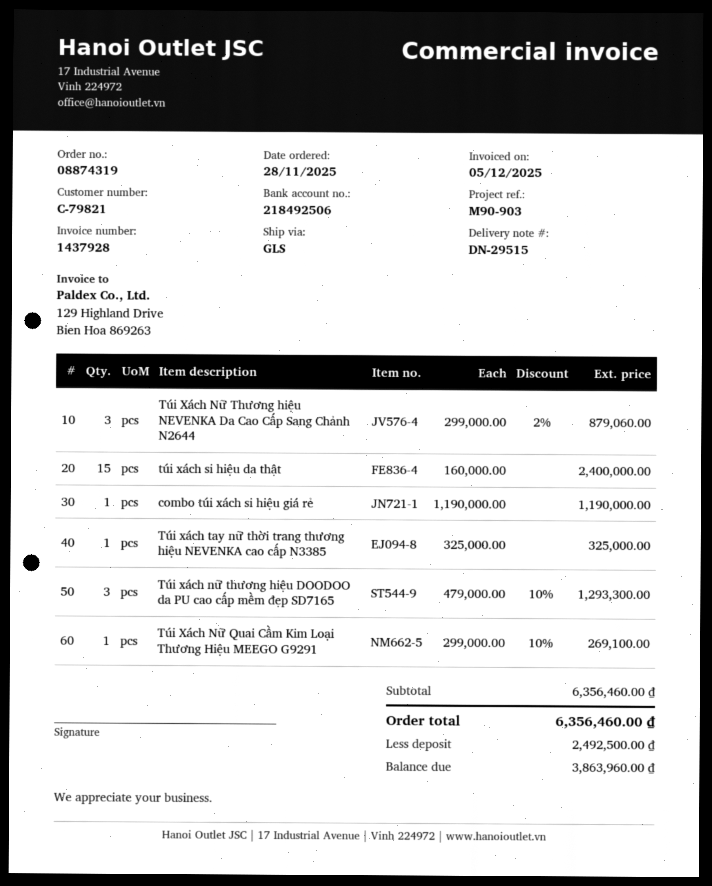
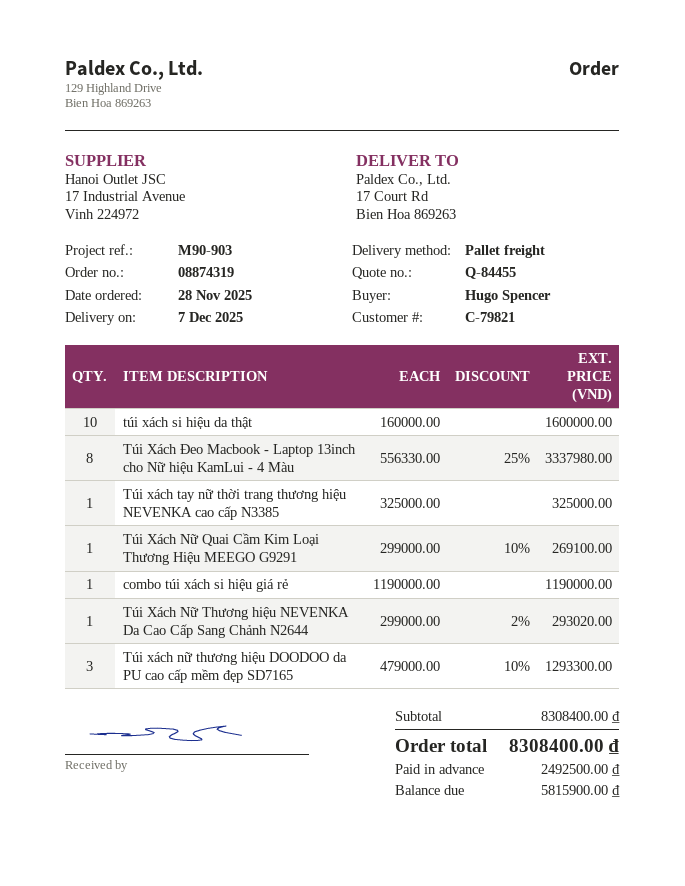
shipping method: GLS -> pallet freight
Túi Xách Nữ Thương hiệu NEVENKA Da Cao Cấp Sang Chảnh N2644: 3 x 299000.00 - 2% = 879060.00 -> 1 x 299000.00 - 2% = 293020.00
túi xách si hiệu da thật: 15 x 160000.00 = 2400000.00 -> 10 x 160000.00 = 1600000.00
Túi Xách Đeo Macbook - Laptop 13inch cho Nữ hiệu KamLui - 4 Màu: none -> 8 x 556330.00 - 25% = 3337980.00
subtotal: 6356460.00 -> 8308400.00
total: 6356460.00 -> 8308400.00
balance: 3863960.00 -> 5815900.00

